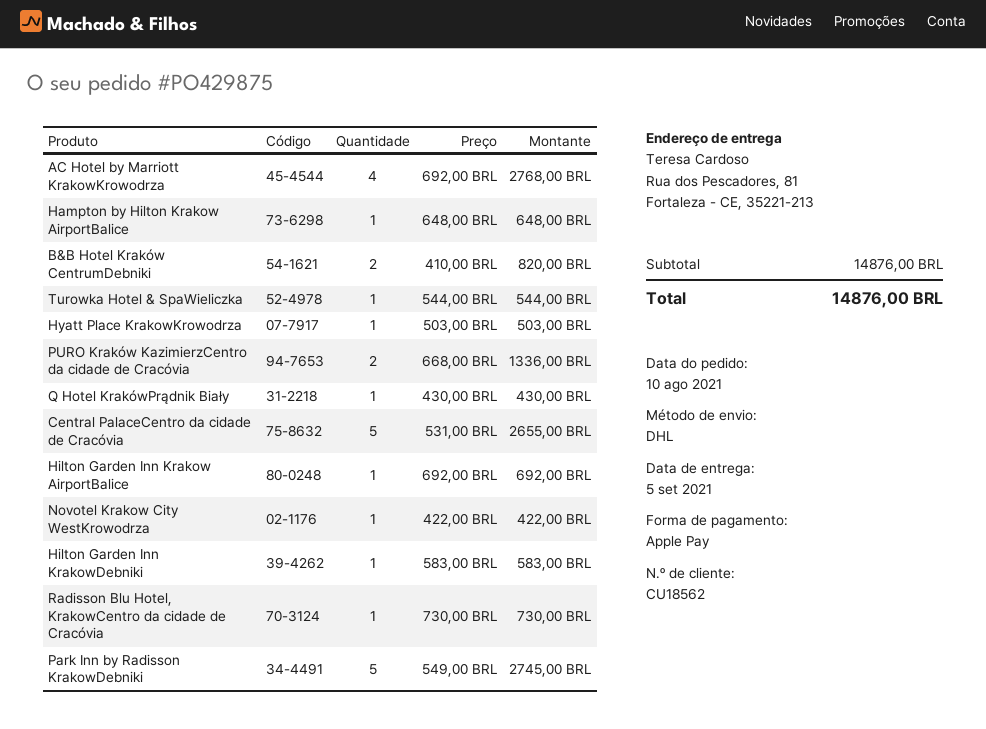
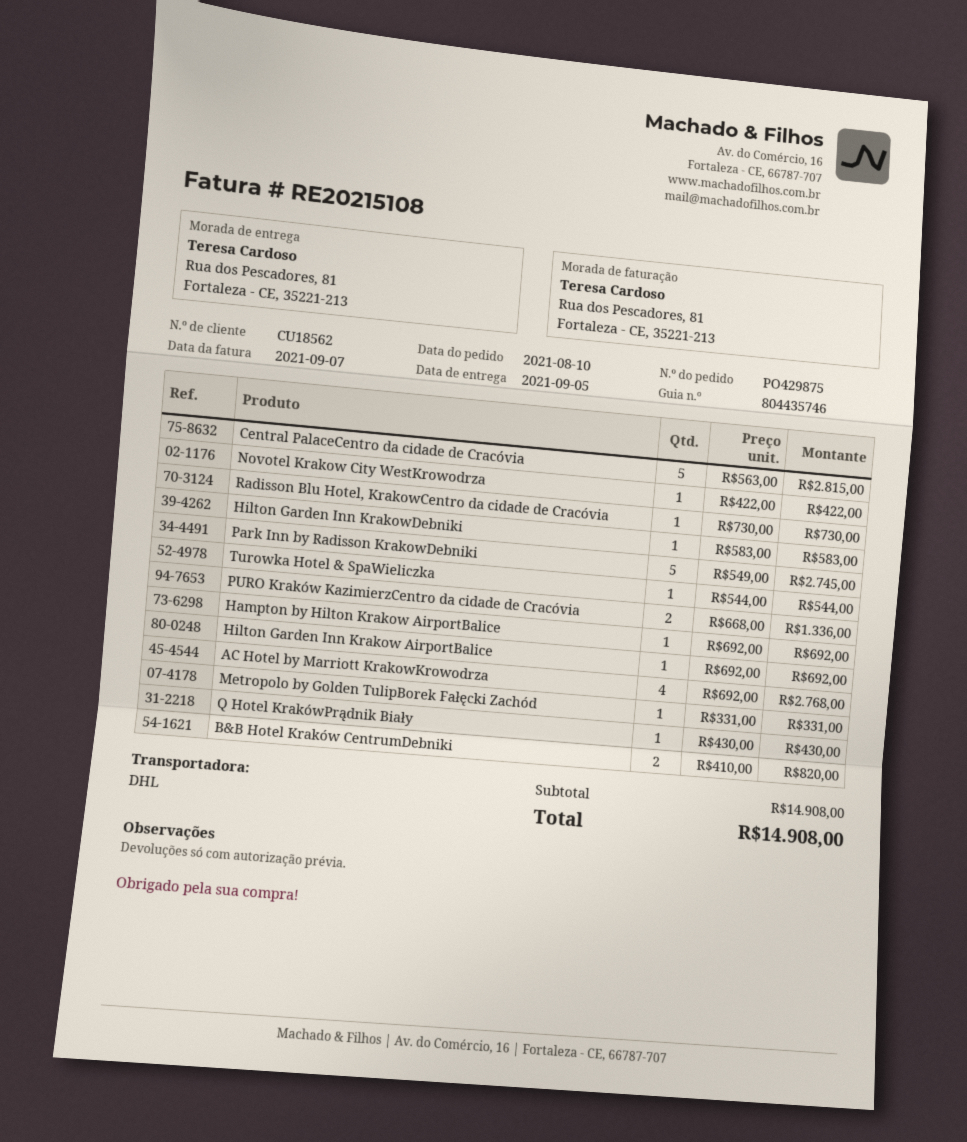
Hampton by Hilton Krakow AirportBalice: 1 x 648.00 = 648.00 -> 1 x 692.00 = 692.00
Hyatt Place KrakowKrowodrza: 1 x 503.00 = 503.00 -> none
Central PalaceCentro da cidade de Cracóvia: 5 x 531.00 = 2655.00 -> 5 x 563.00 = 2815.00
Metropolo by Golden TulipBorek Fałęcki Zachód: none -> 1 x 331.00 = 331.00
subtotal: 14876.00 -> 14908.00
total: 14876.00 -> 14908.00

